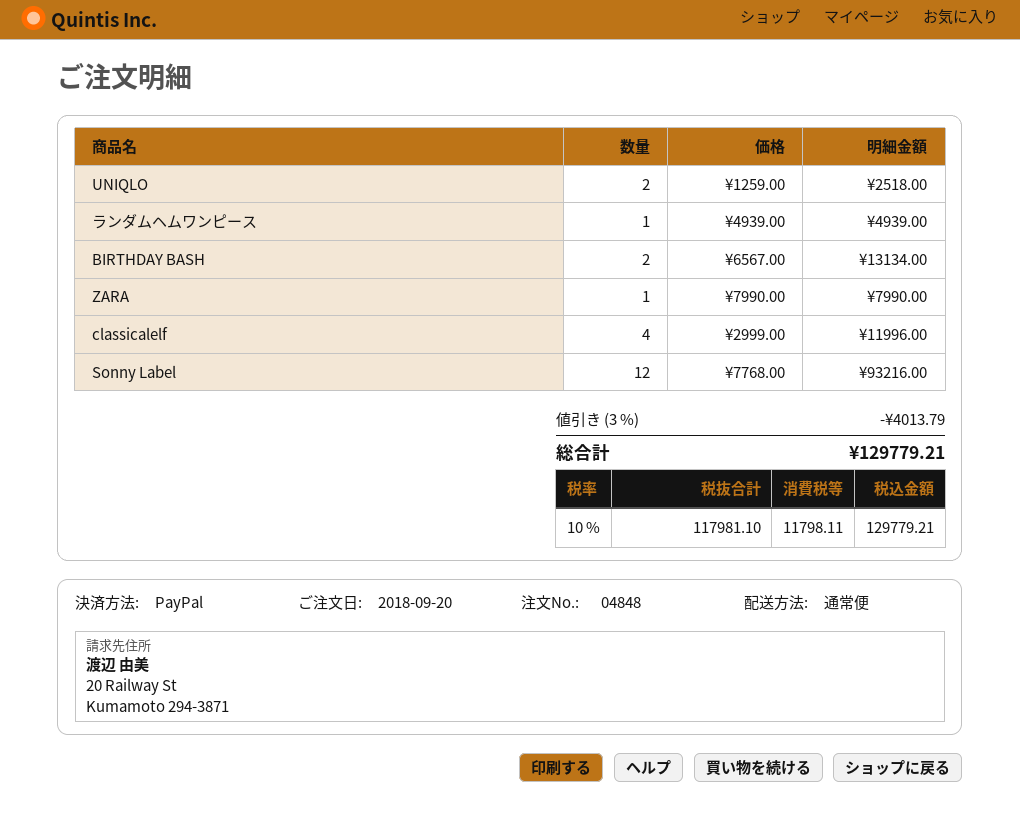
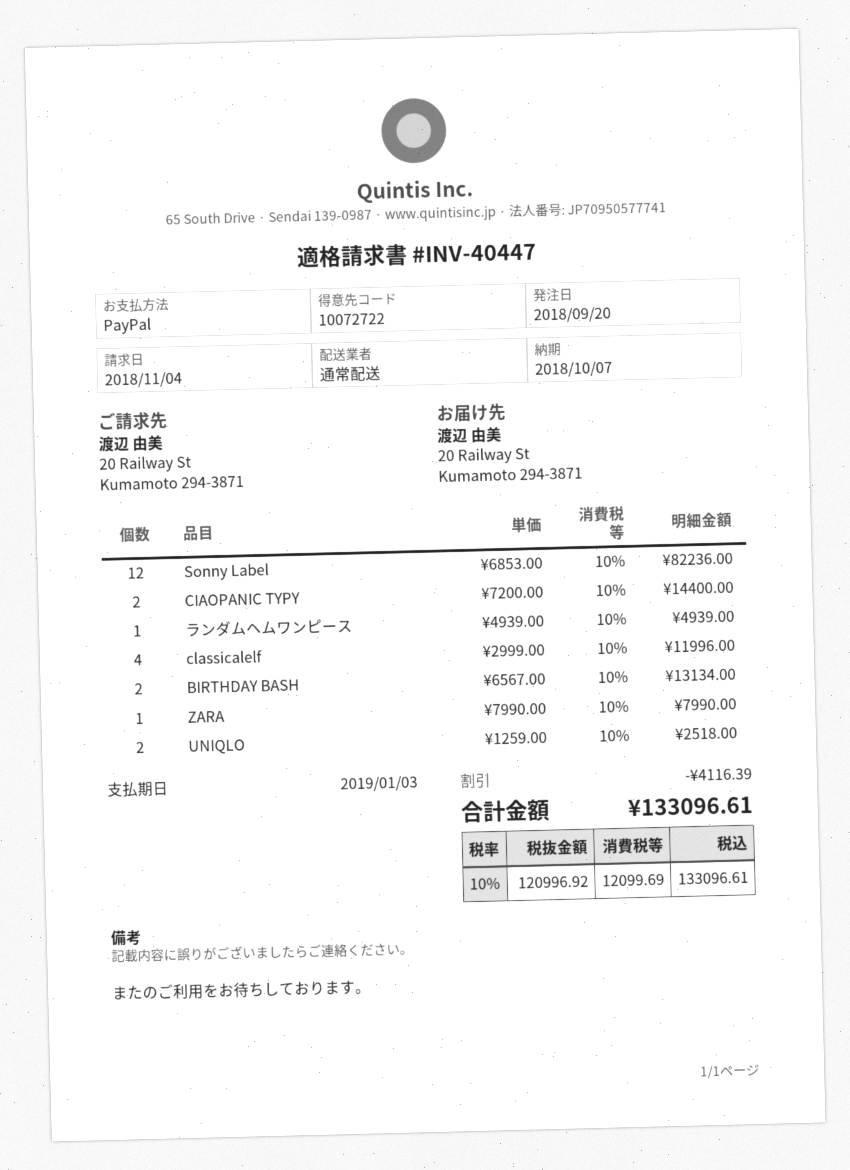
Sonny Label: 12 x 7768.00 = 93216.00 -> 12 x 6853.00 = 82236.00
CIAOPANIC TYPY: none -> 2 x 7200.00 = 14400.00
discount: 4013.79 -> 4116.39
net: 117981.10 -> 120996.92
tax: 10% = 11798.11 -> 10% = 12099.69
total: 129779.21 -> 133096.61

